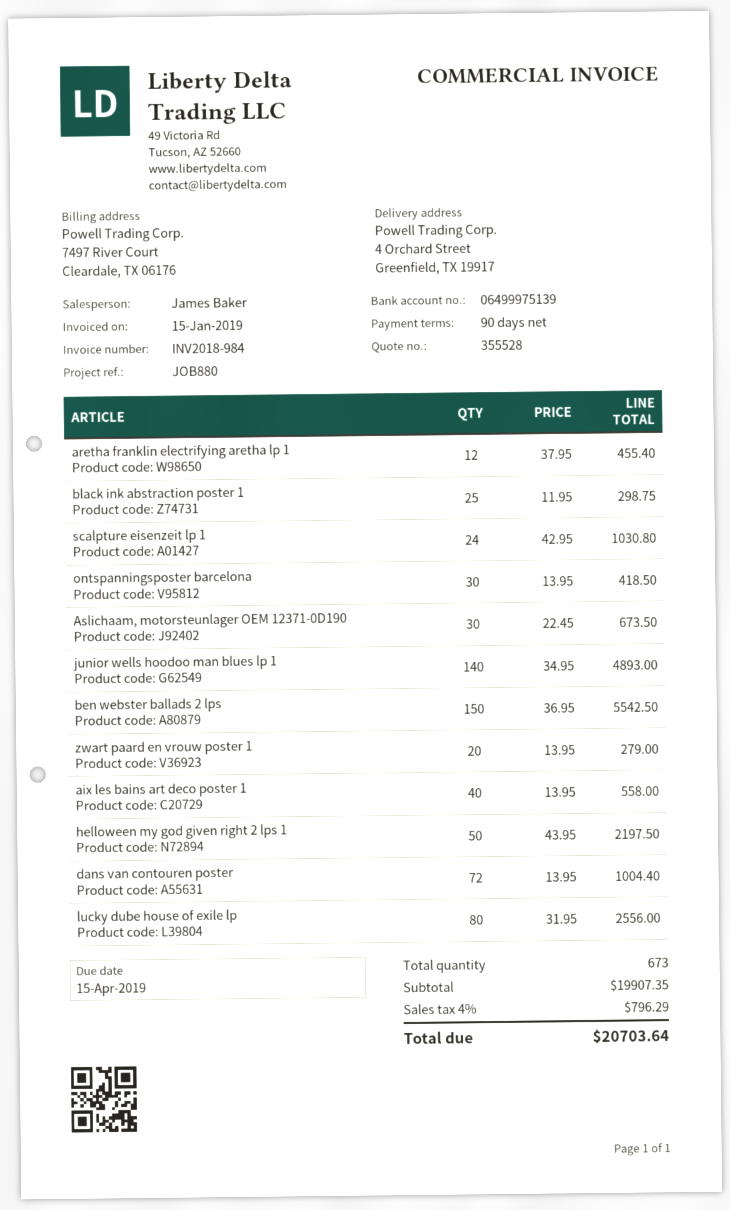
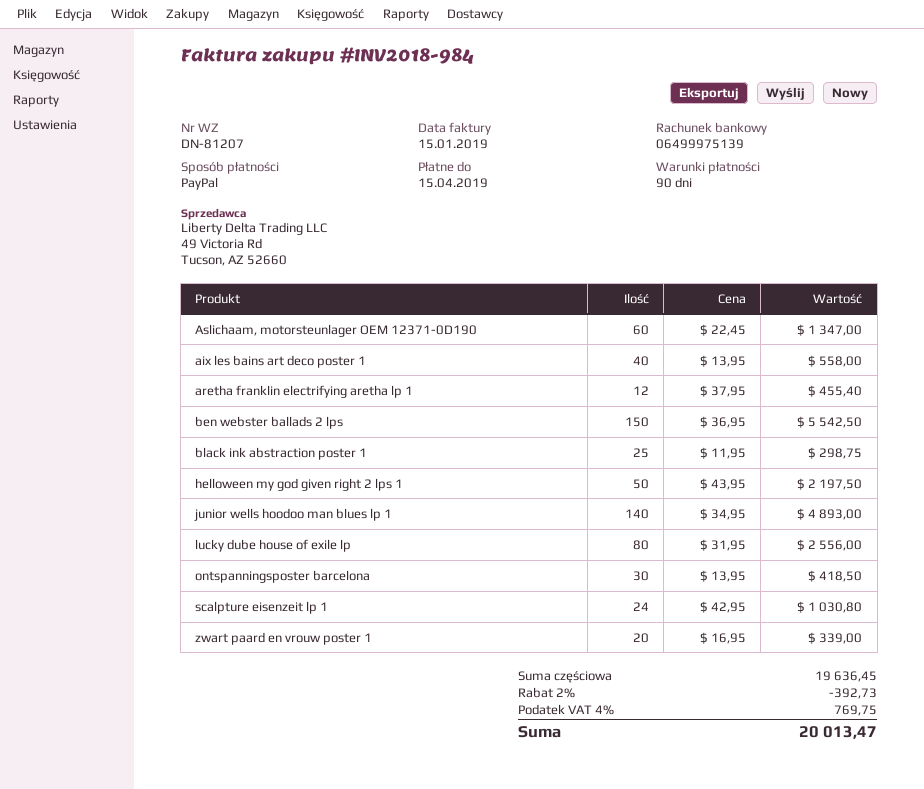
Aslichaam, motorsteunlager OEM 12371-0D190: 30 x 22.45 = 673.50 -> 60 x 22.45 = 1347.00
zwart paard en vrouw poster 1: 20 x 13.95 = 279.00 -> 20 x 16.95 = 339.00
dans van contouren poster: 72 x 13.95 = 1004.40 -> none
subtotal: 19907.35 -> 19636.45
discount: none -> 2% = 392.73
tax: 4% = 796.29 -> 4% = 769.75
total: 20703.64 -> 20013.47

